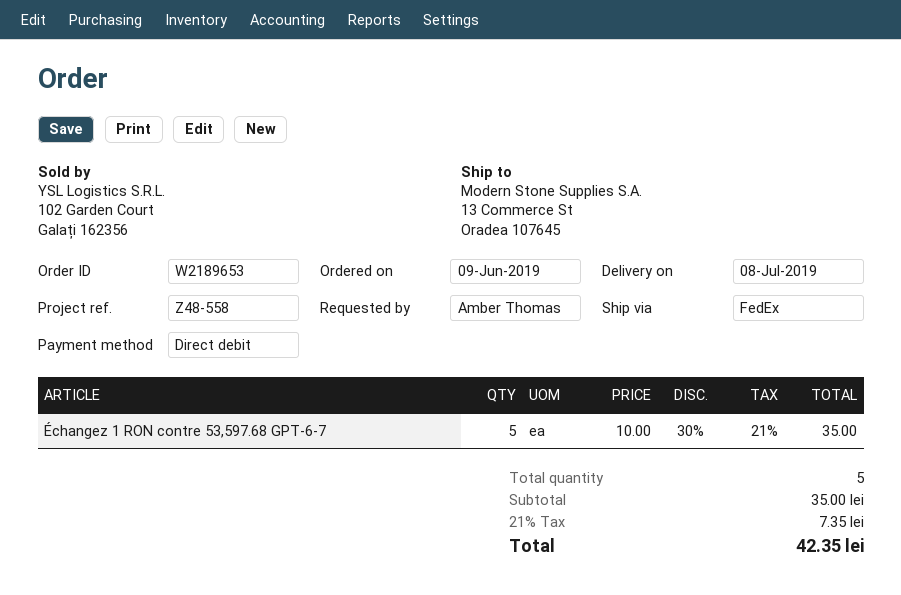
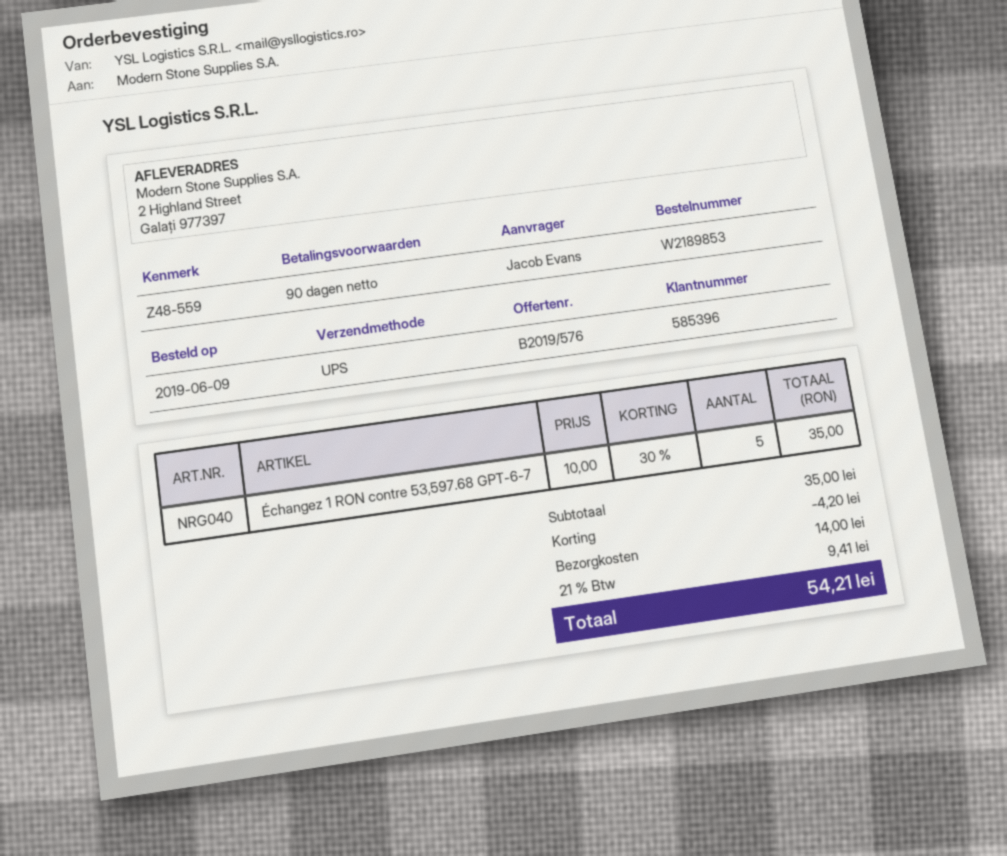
order number: W2189653 -> W2189853
reference: Z48-558 -> Z48-559
ordered by: Amber Thomas -> Jacob Evans
shipping method: FedEx -> UPS
ship to: 13 Commerce St, Oradea 107645 -> 2 Highland Street, Galați 977397
discount: none -> 4.20
shipping: none -> 14.00
tax: 21% = 7.35 -> 21% = 9.41
total: 42.35 -> 54.21

